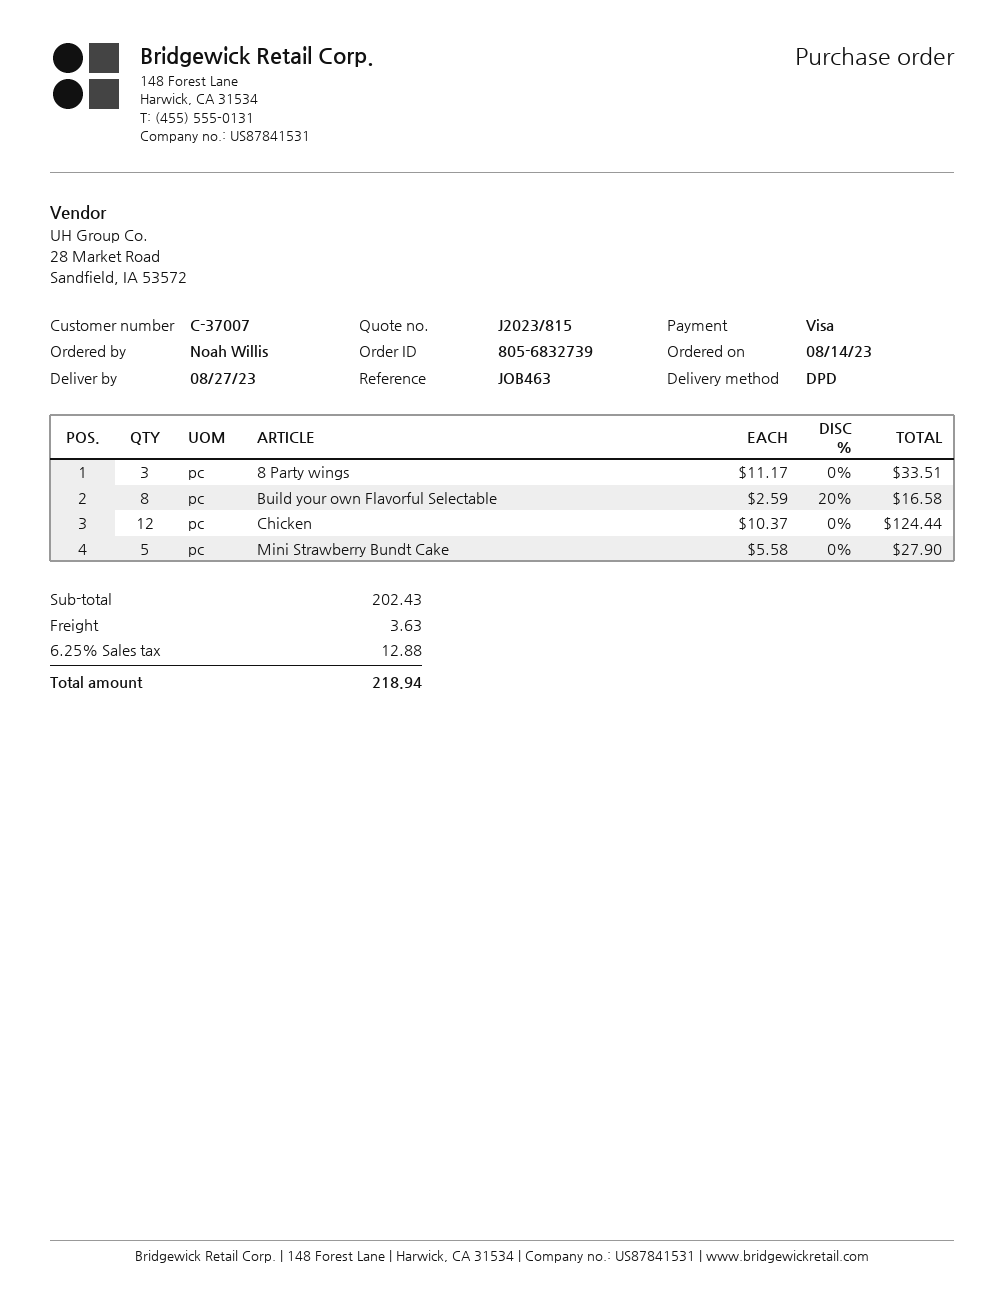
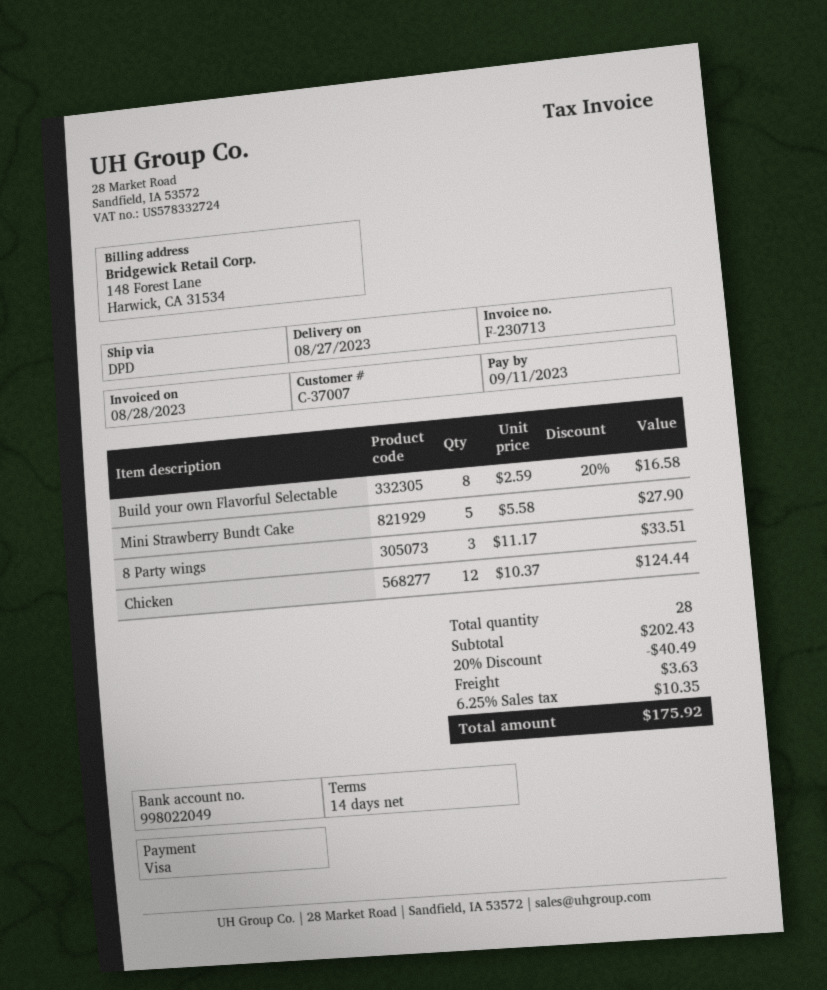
discount: none -> 20% = 40.49
tax: 6.25% = 12.88 -> 6.25% = 10.35
total: 218.94 -> 175.92

